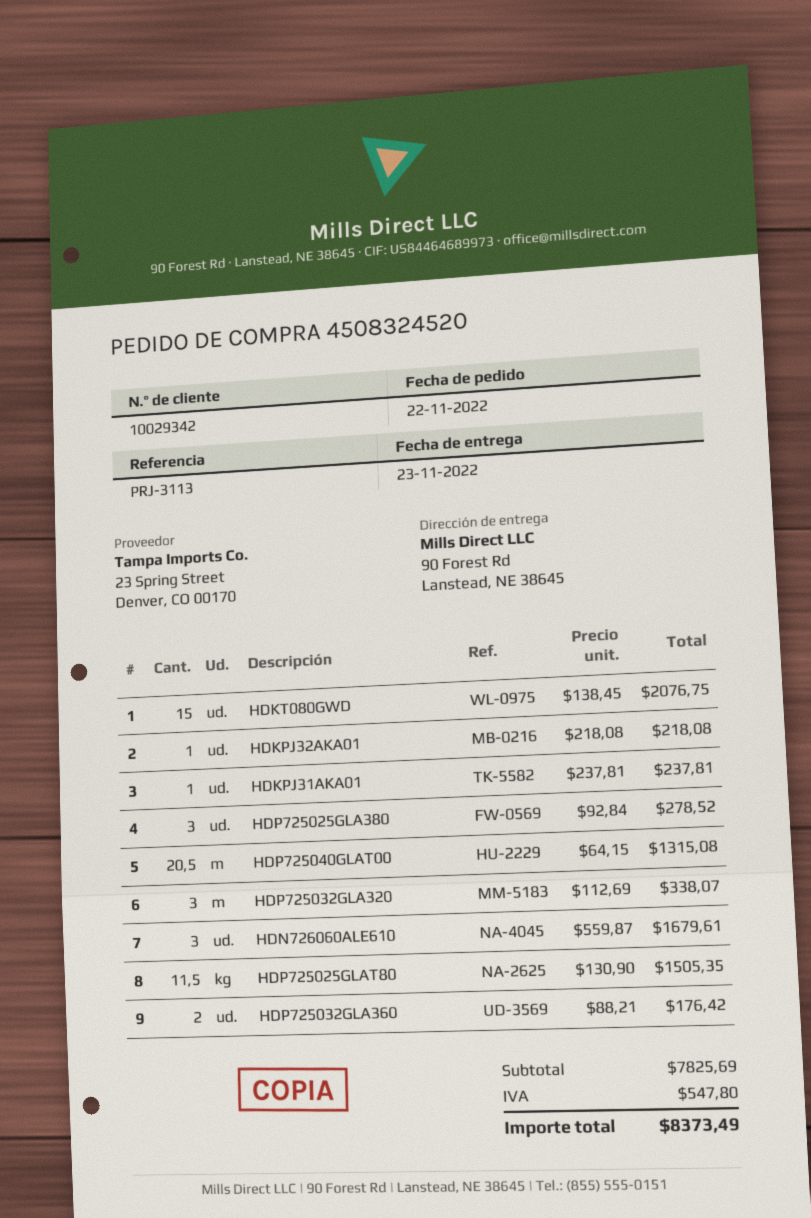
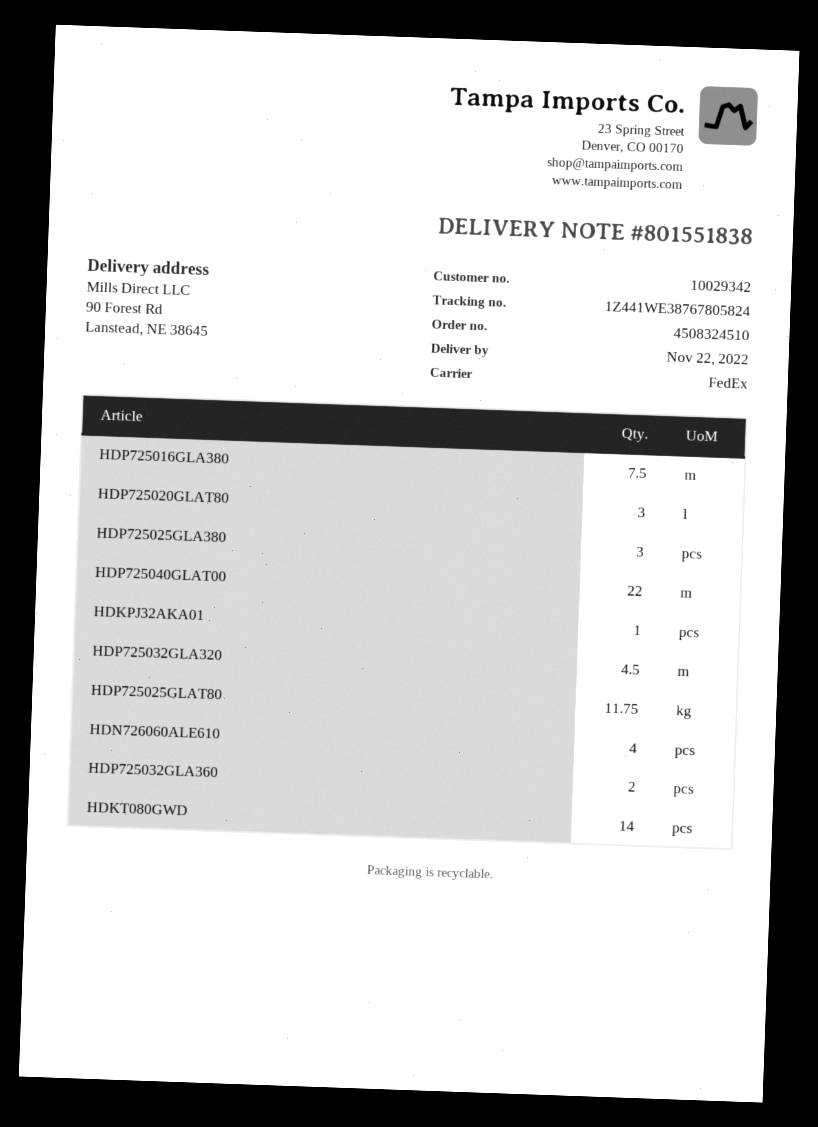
order number: 4508324520 -> 4508324510
delivery date: 2022-11-23 -> 2022-11-22
HDKT080GWD: 15 -> 14
HDKPJ31AKA01: 1 -> none
HDP725040GLAT00: 20.5 -> 22
HDP725032GLA320: 3 -> 4.5
HDN726060ALE610: 3 -> 4
HDP725025GLAT80: 11.5 -> 11.75
HDP725016GLA380: none -> 7.5
HDP725020GLAT80: none -> 3

